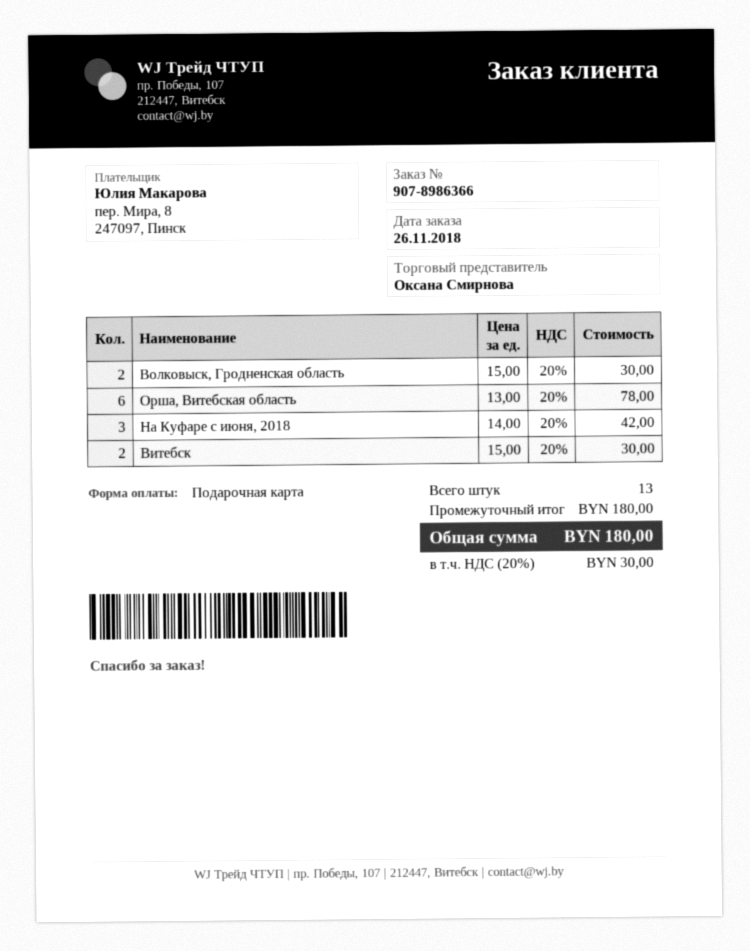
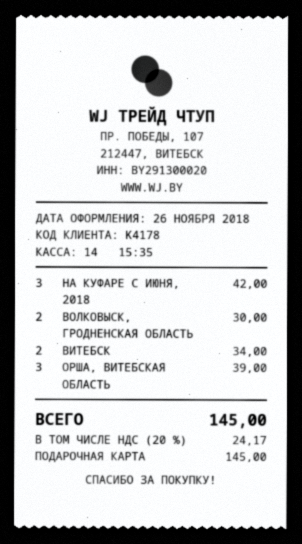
Орша, Витебская область: 6 for 78.00 -> 3 for 39.00
Витебск: 2 for 30.00 -> 2 for 34.00
tax: 20% = 30.00 -> 20% = 24.17
total: 180.00 -> 145.00

